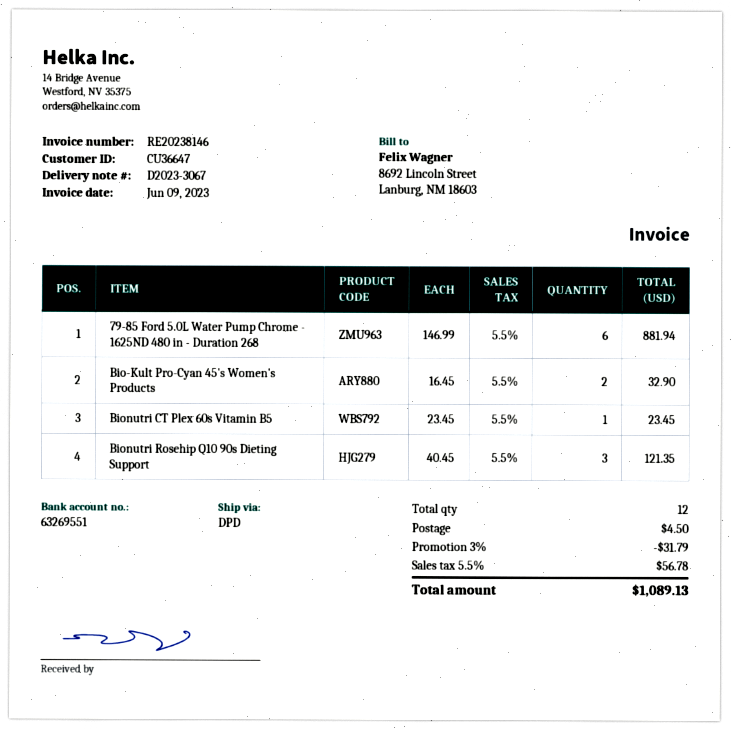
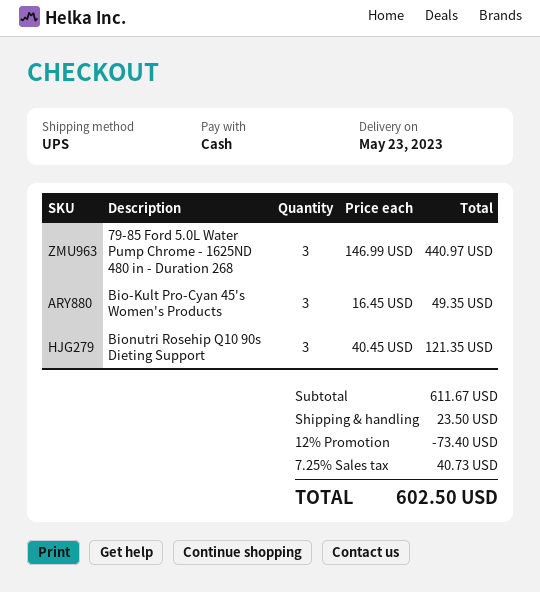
shipping method: DPD -> UPS
79-85 Ford 5.0L Water Pump Chrome - 1625ND 480 in - Duration 268: 6 x 146.99 = 881.94 -> 3 x 146.99 = 440.97
Bio-Kult Pro-Cyan 45's Women's Products: 2 x 16.45 = 32.90 -> 3 x 16.45 = 49.35
Bionutri CT Plex 60s Vitamin B5: 1 x 23.45 = 23.45 -> none
discount: 3% = 31.79 -> 12% = 73.40
shipping: 4.50 -> 23.50
tax: 5.5% = 56.78 -> 7.25% = 40.73
total: 1089.13 -> 602.50

